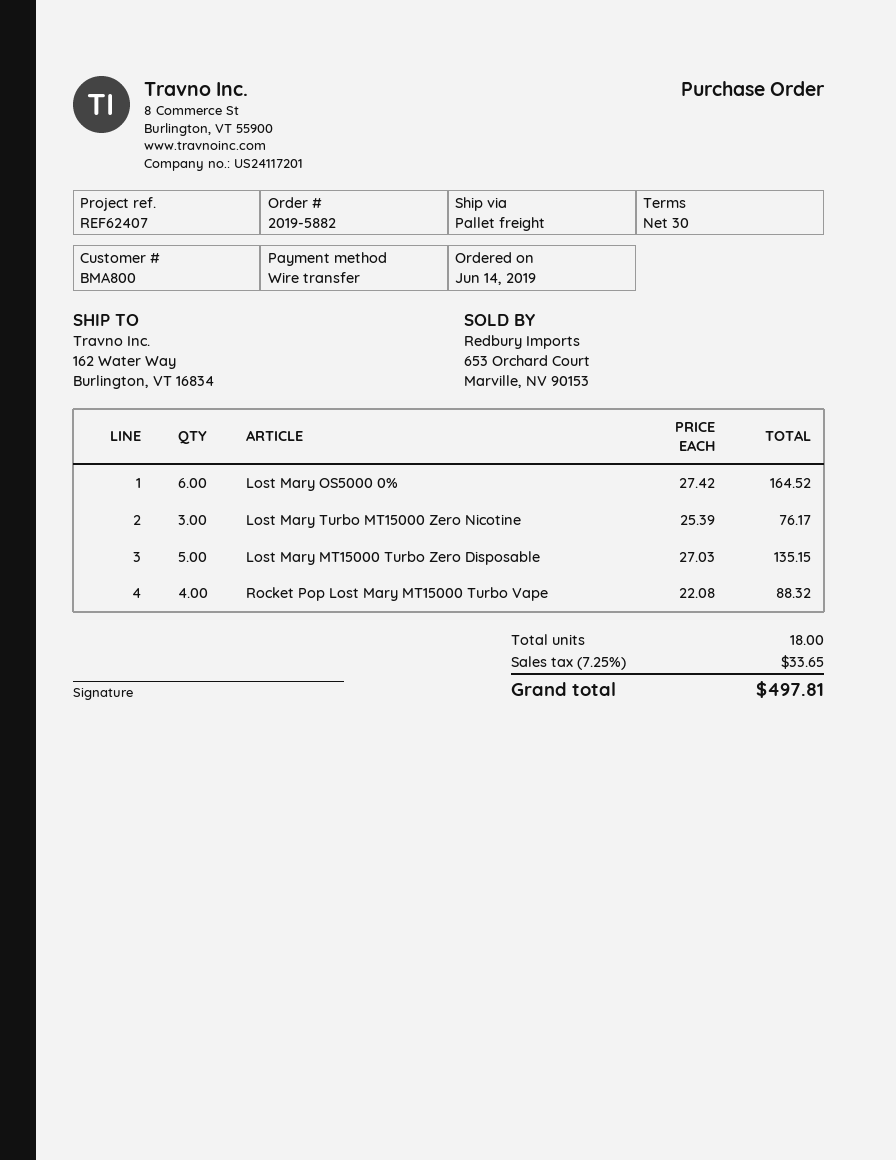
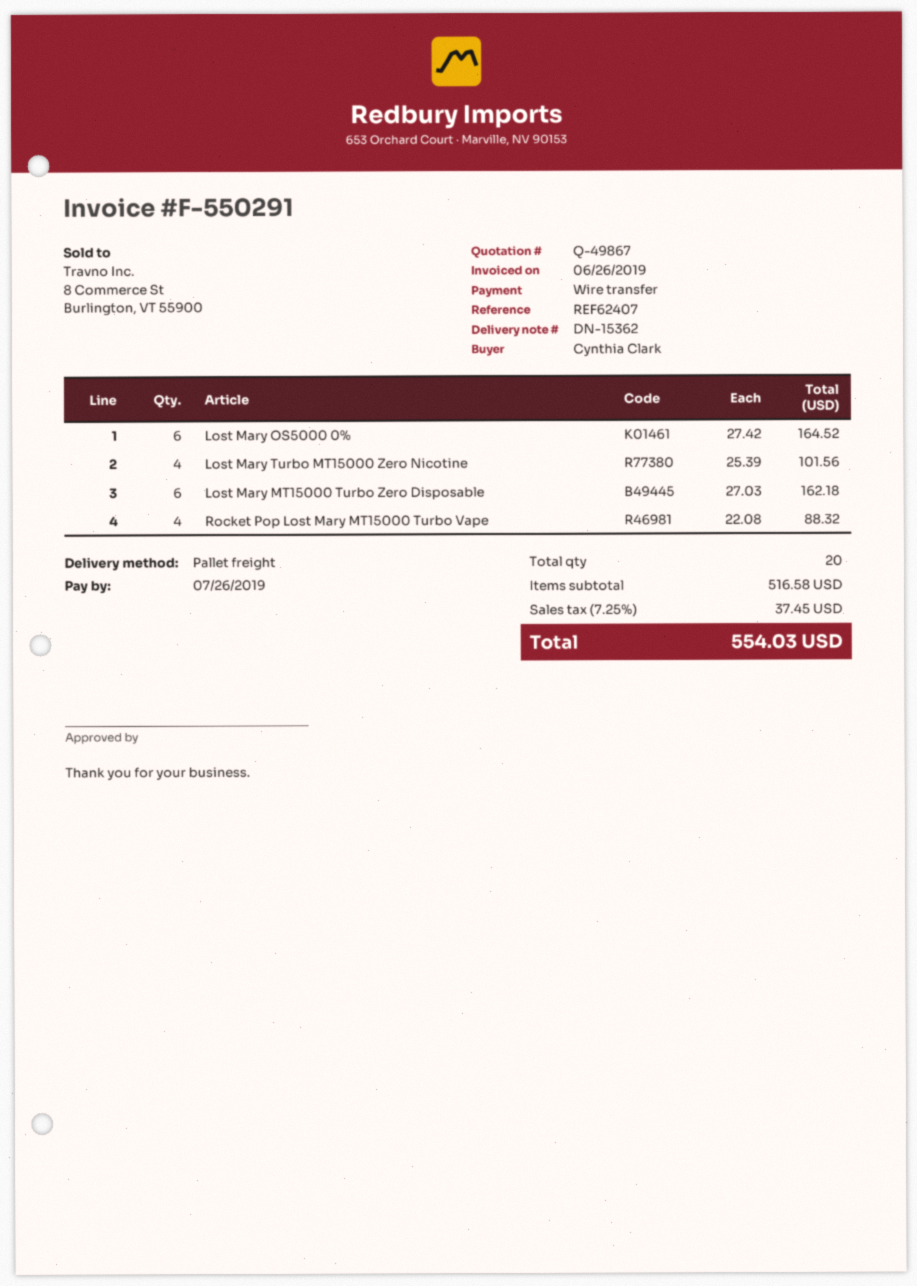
Lost Mary Turbo MT15000 Zero Nicotine: 3 x 25.39 = 76.17 -> 4 x 25.39 = 101.56
Lost Mary MT15000 Turbo Zero Disposable: 5 x 27.03 = 135.15 -> 6 x 27.03 = 162.18
total quantity: 18 -> 20
tax: 7.25% = 33.65 -> 7.25% = 37.45
total: 497.81 -> 554.03

